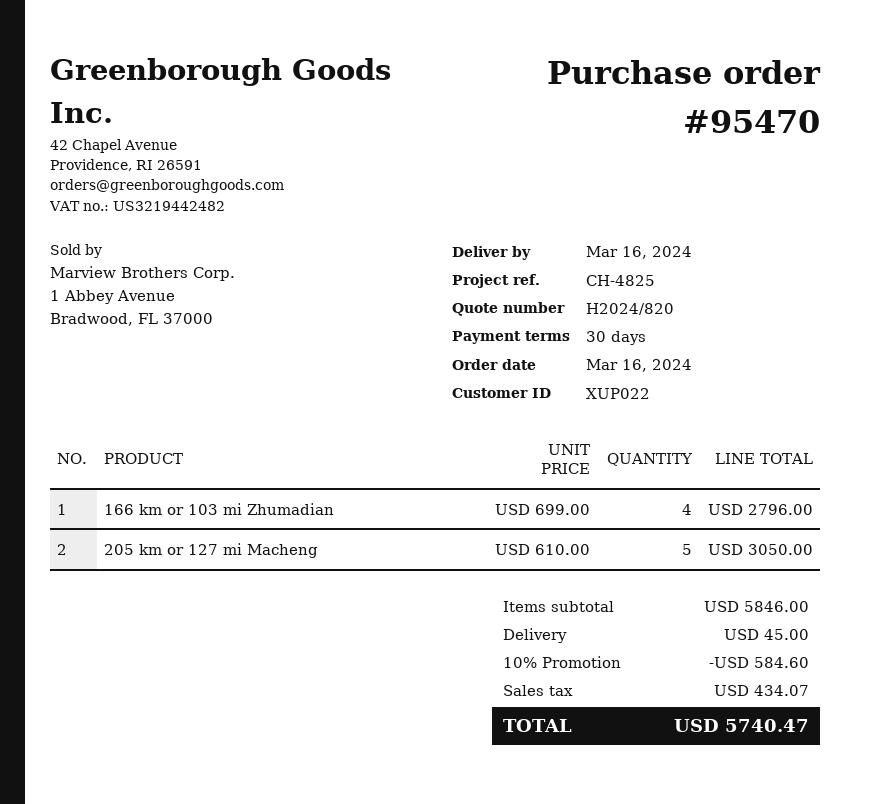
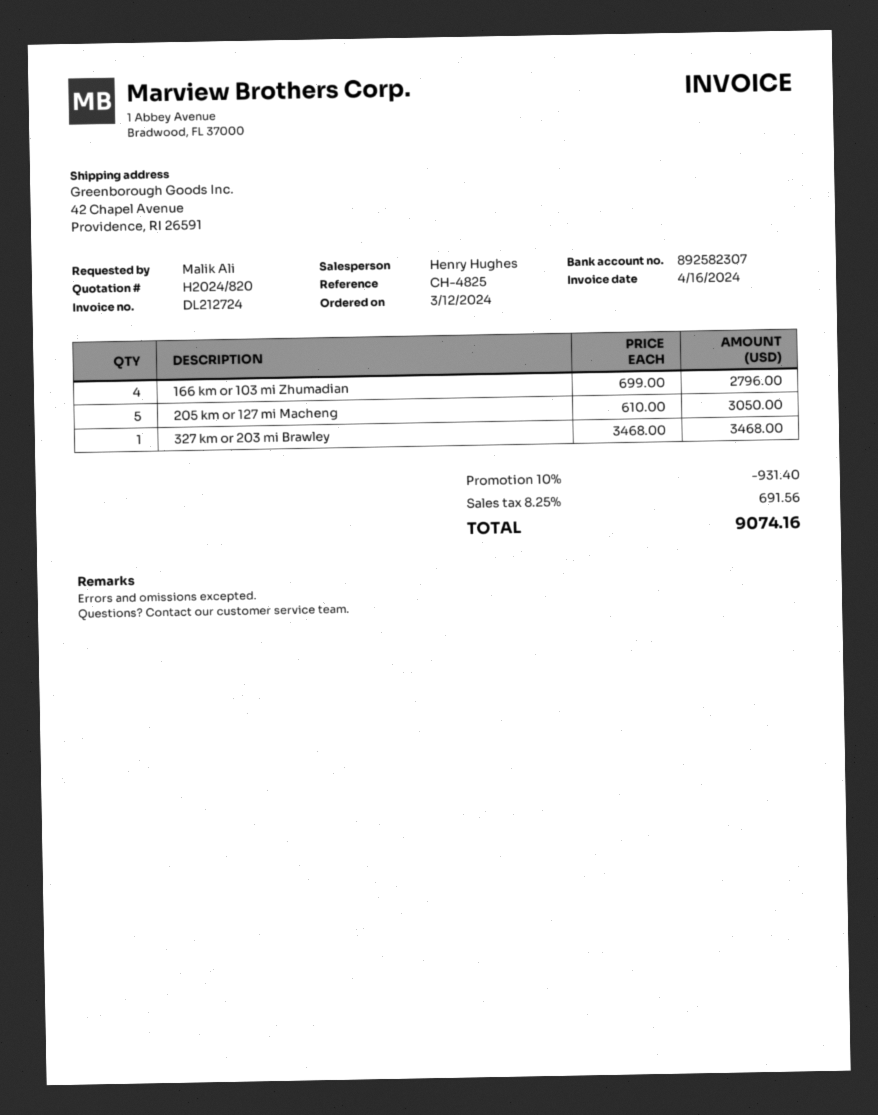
order date: 2024-03-16 -> 2024-03-12
327 km or 203 mi Brawley: none -> 1 x 3468.00 = 3468.00
discount: 10% = 584.60 -> 10% = 931.40
shipping: 45.00 -> none
tax: 434.07 -> 691.56
total: 5740.47 -> 9074.16

